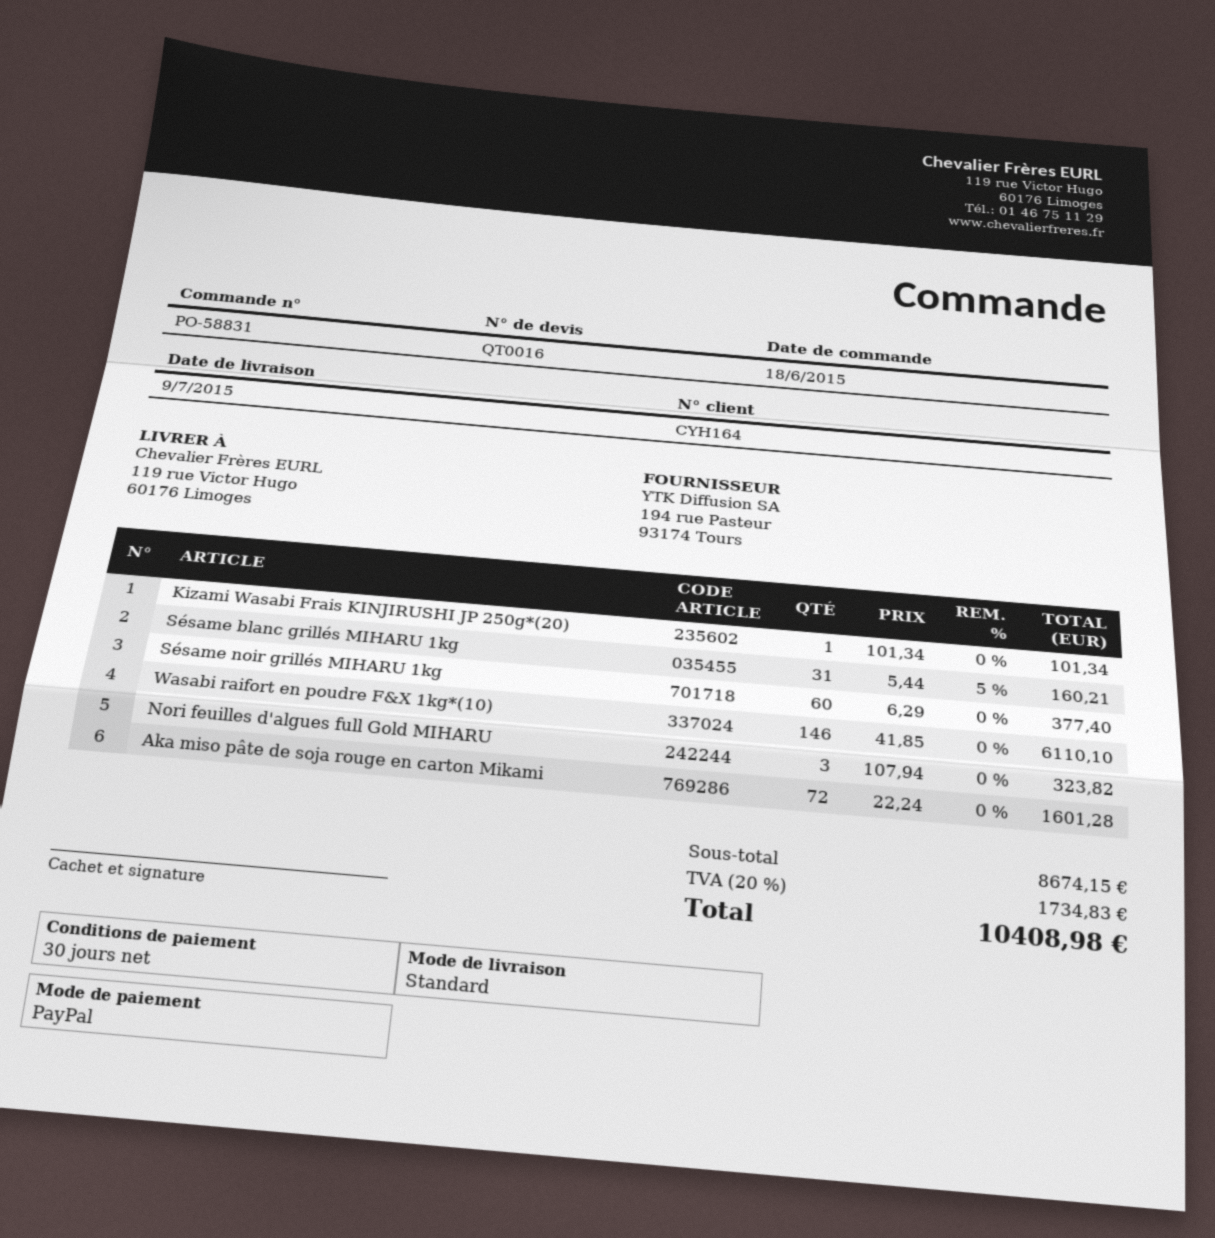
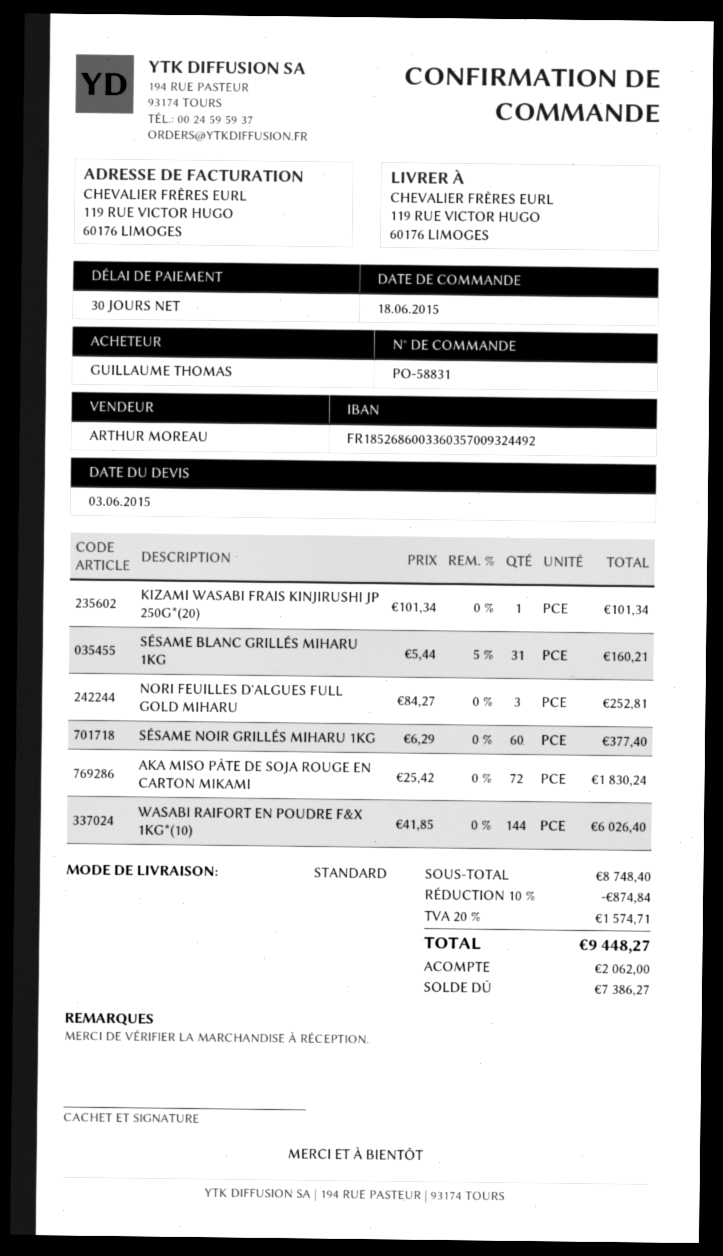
Wasabi raifort en poudre F&X 1kg*(10): 146 x 41.85 = 6110.10 -> 144 x 41.85 = 6026.40
Nori feuilles d'algues full Gold MIHARU: 3 x 107.94 = 323.82 -> 3 x 84.27 = 252.81
Aka miso pâte de soja rouge en carton Mikami: 72 x 22.24 = 1601.28 -> 72 x 25.42 = 1830.24
subtotal: 8674.15 -> 8748.40
discount: none -> 10% = 874.84
tax: 20% = 1734.83 -> 20% = 1574.71
total: 10408.98 -> 9448.27

